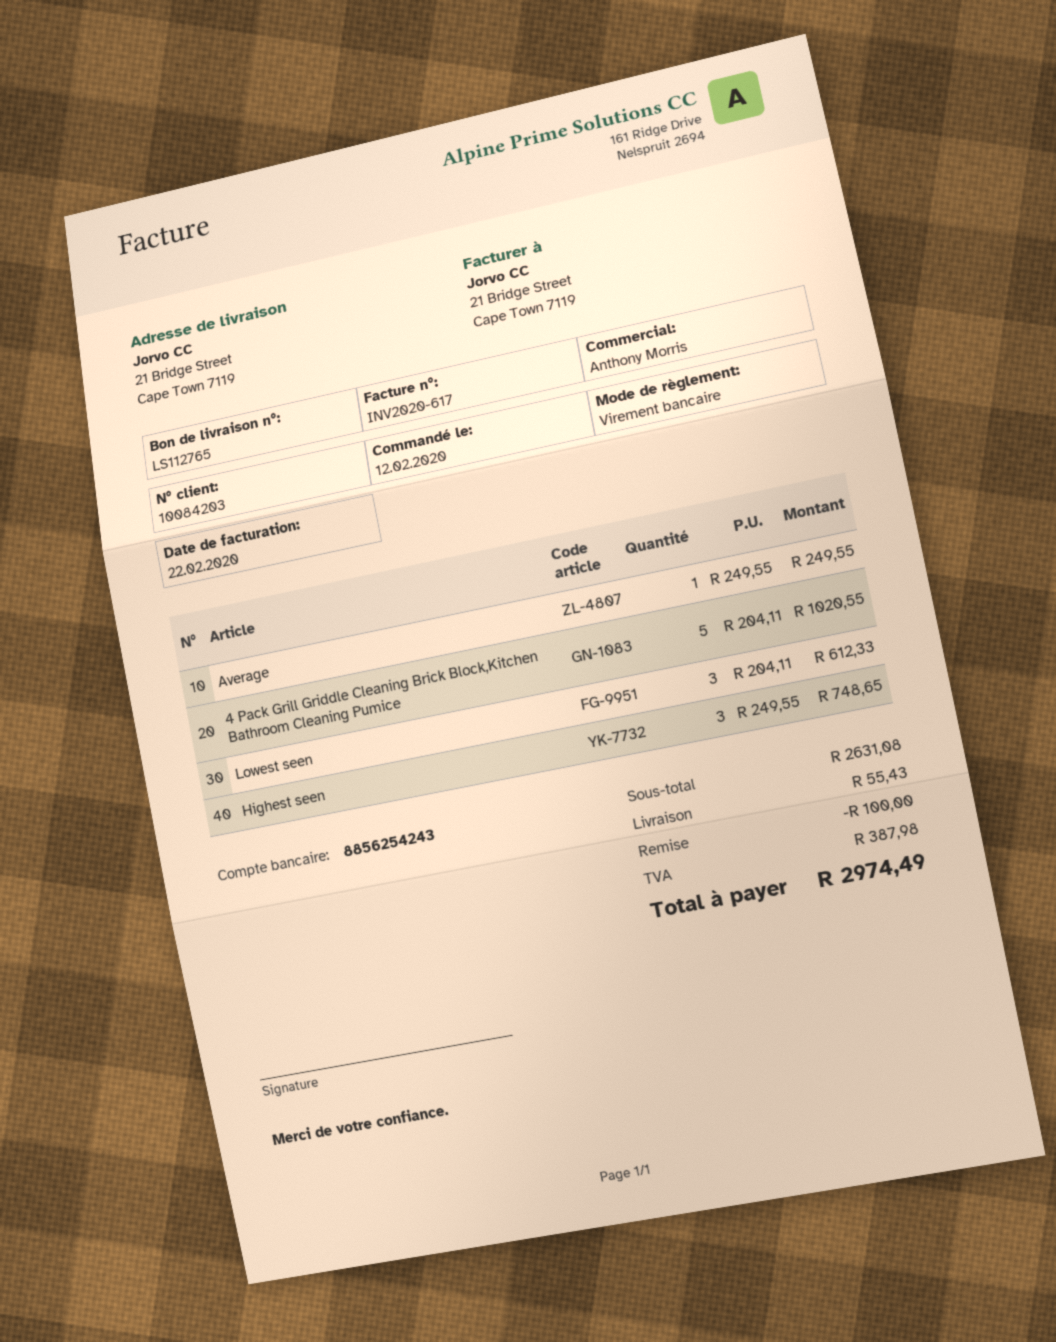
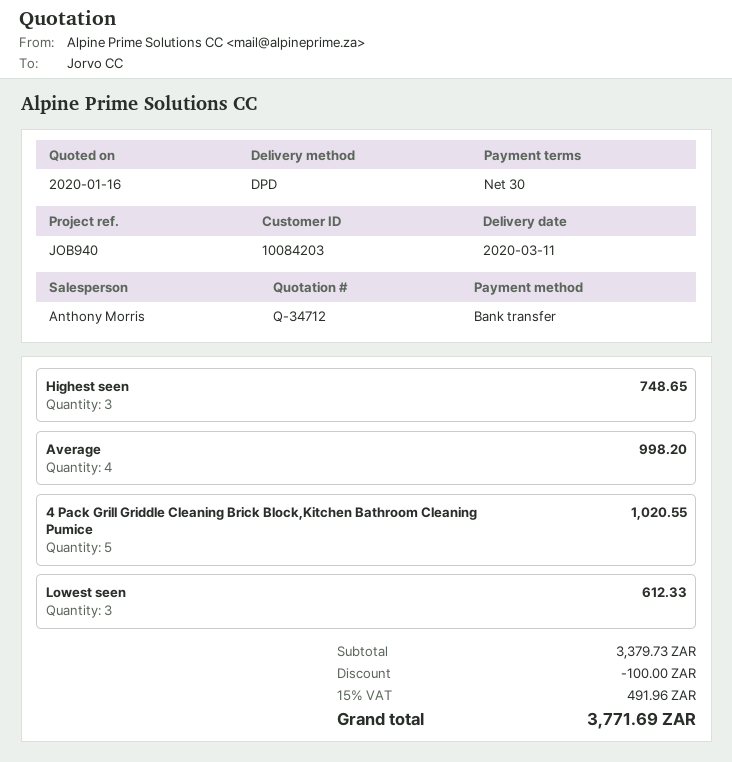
Average: 1 for 249.55 -> 4 for 998.20
subtotal: 2631.08 -> 3379.73
shipping: 55.43 -> none
tax: 387.98 -> 491.96
total: 2974.49 -> 3771.69

